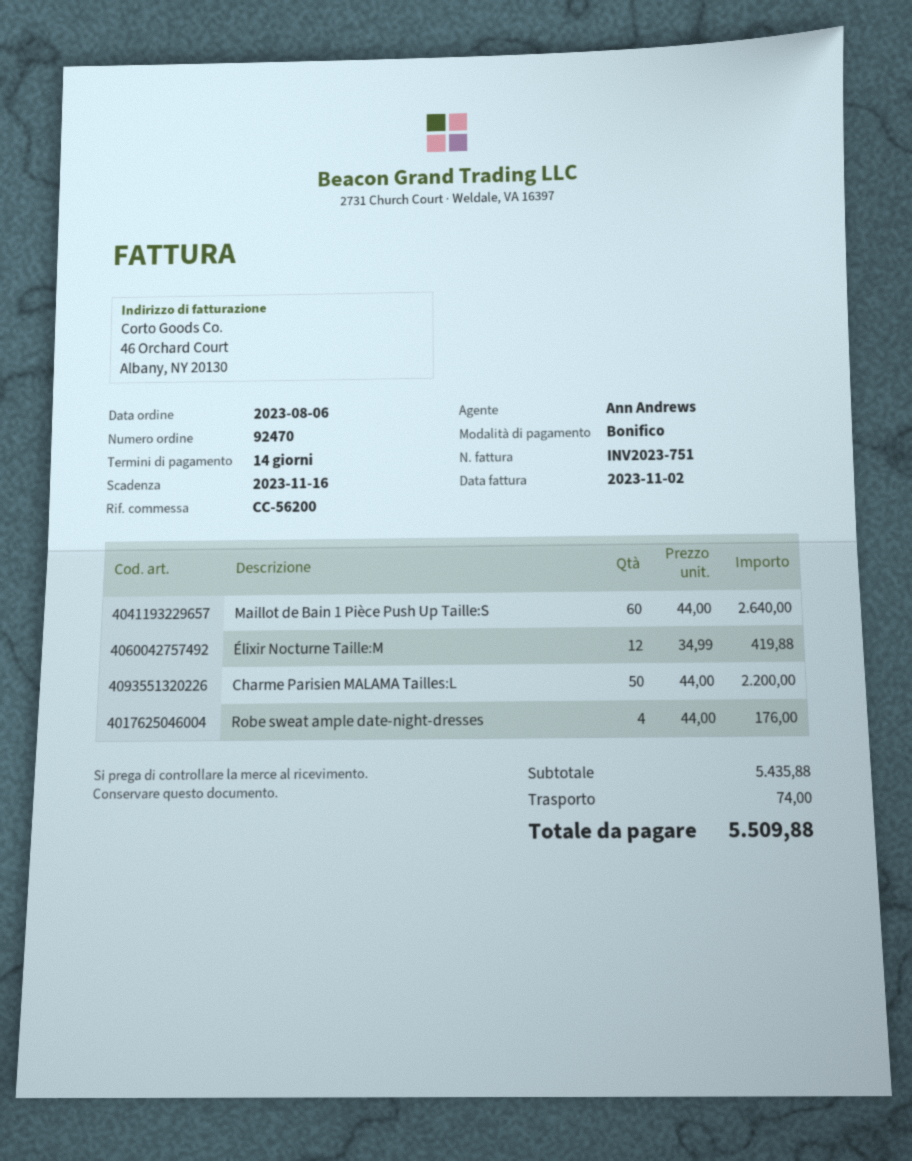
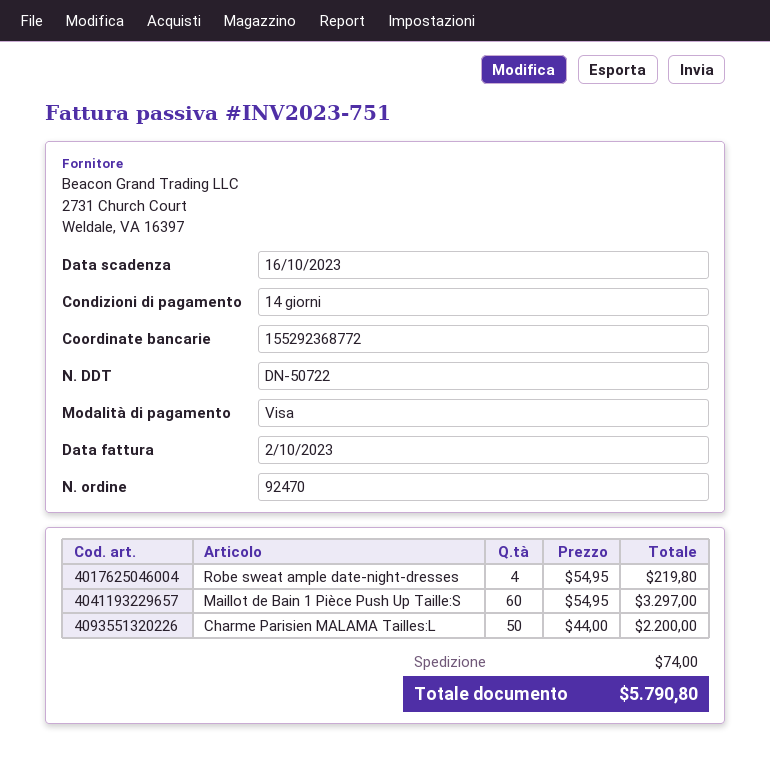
invoice date: 2023-11-02 -> 2023-10-02
due date: 2023-11-16 -> 2023-10-16
payment method: bank transfer -> Visa
Maillot de Bain 1 Pièce Push Up Taille:S: 60 x 44.00 = 2640.00 -> 60 x 54.95 = 3297.00
Élixir Nocturne Taille:M: 12 x 34.99 = 419.88 -> none
Robe sweat ample date-night-dresses: 4 x 44.00 = 176.00 -> 4 x 54.95 = 219.80
total: 5509.88 -> 5790.80

